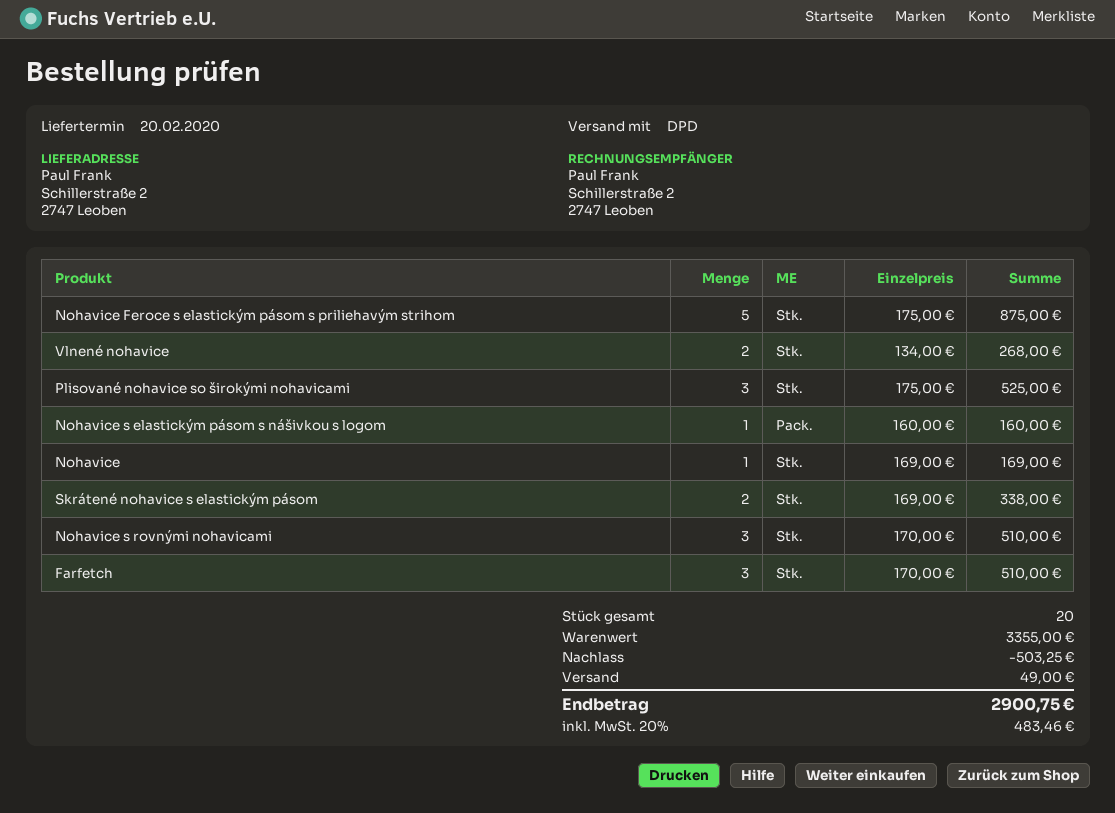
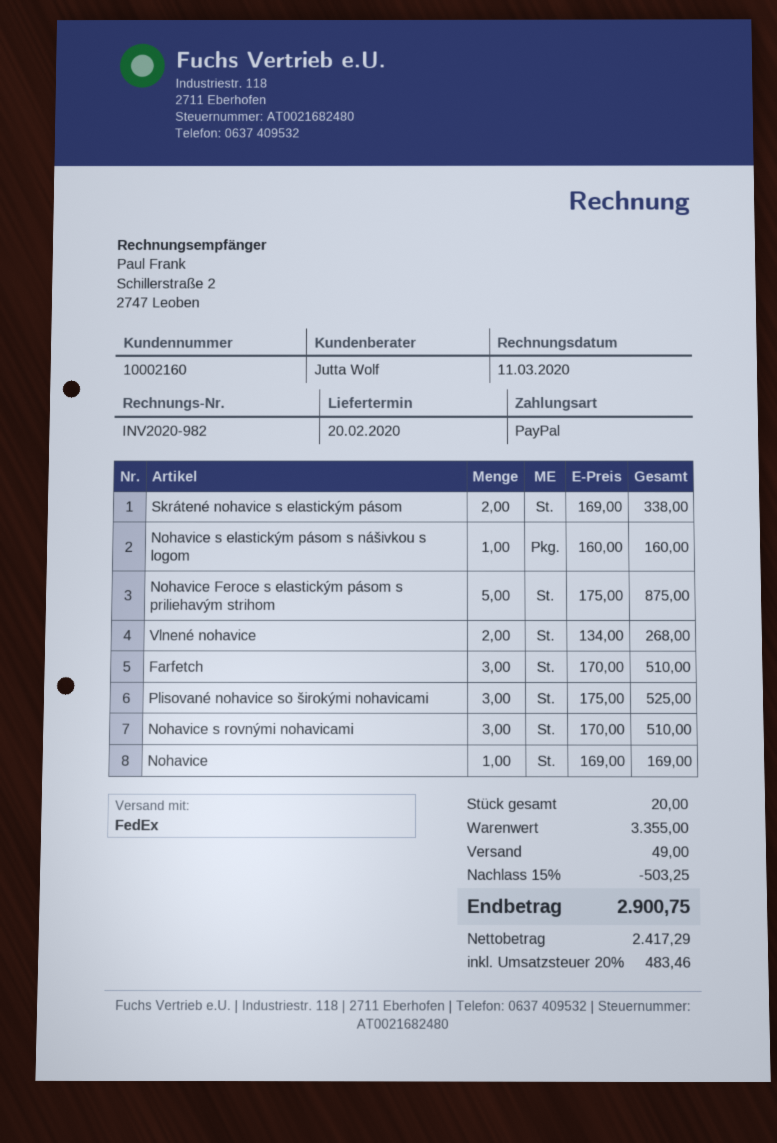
shipping method: DPD -> FedEx

